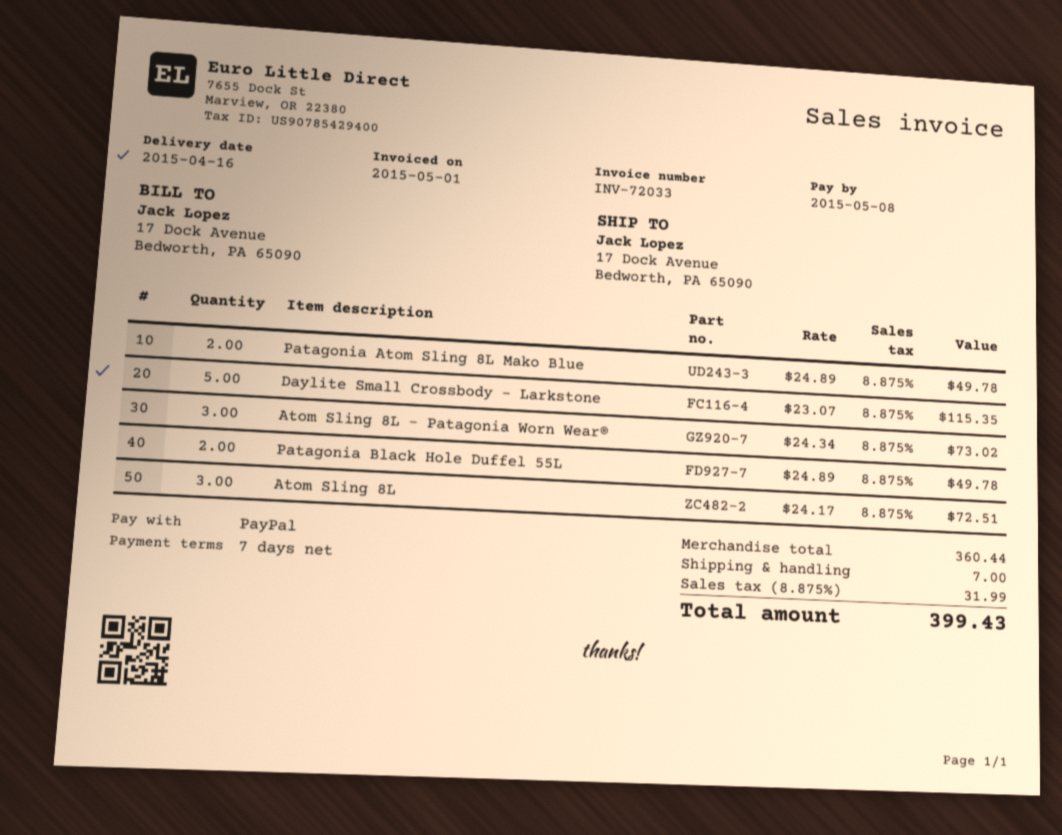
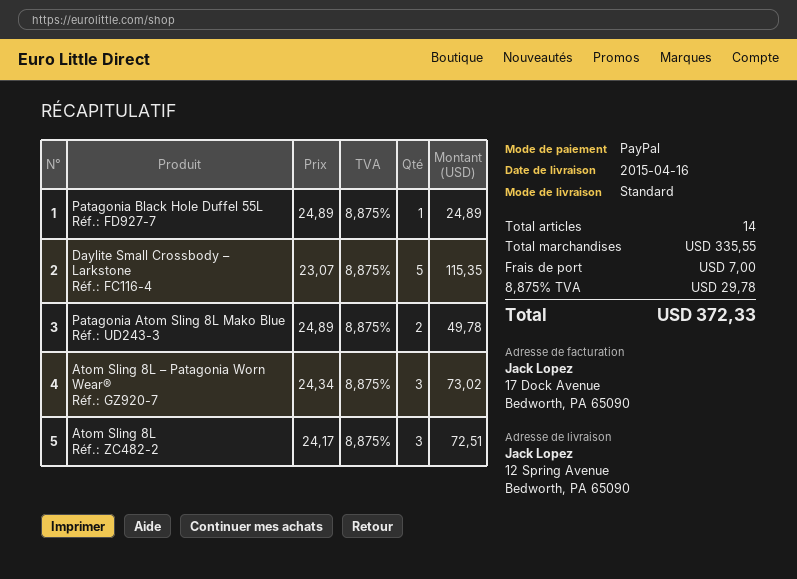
ship to: 17 Dock Avenue, Bedworth, PA 65090 -> 12 Spring Avenue, Bedworth, PA 65090
Patagonia Black Hole Duffel 55L: 2 x 24.89 = 49.78 -> 1 x 24.89 = 24.89
subtotal: 360.44 -> 335.55
tax: 8.875% = 31.99 -> 8.875% = 29.78
total: 399.43 -> 372.33

